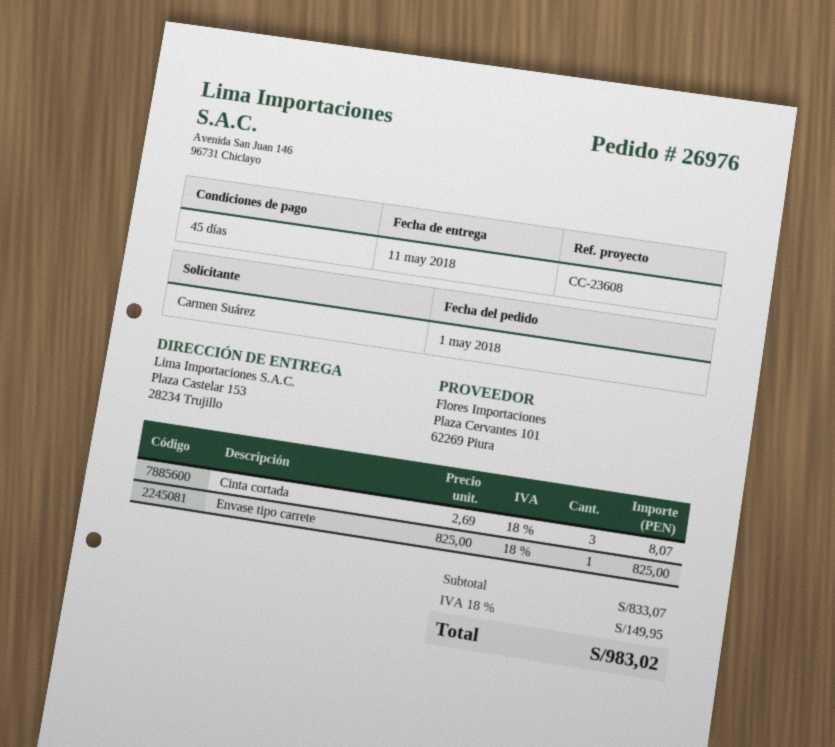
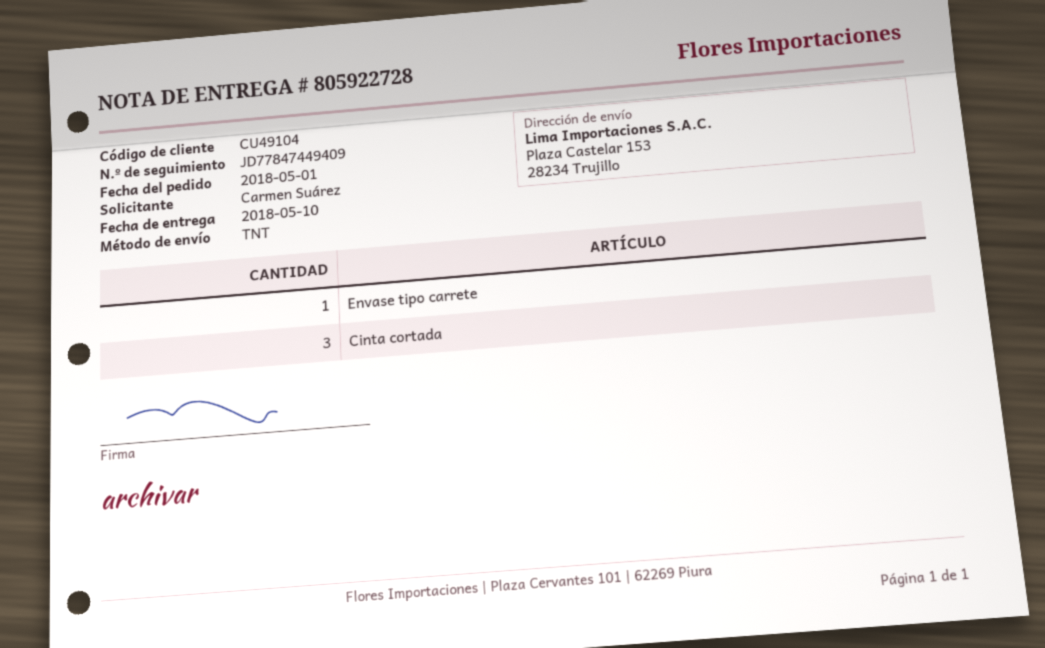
delivery date: 2018-05-11 -> 2018-05-10

